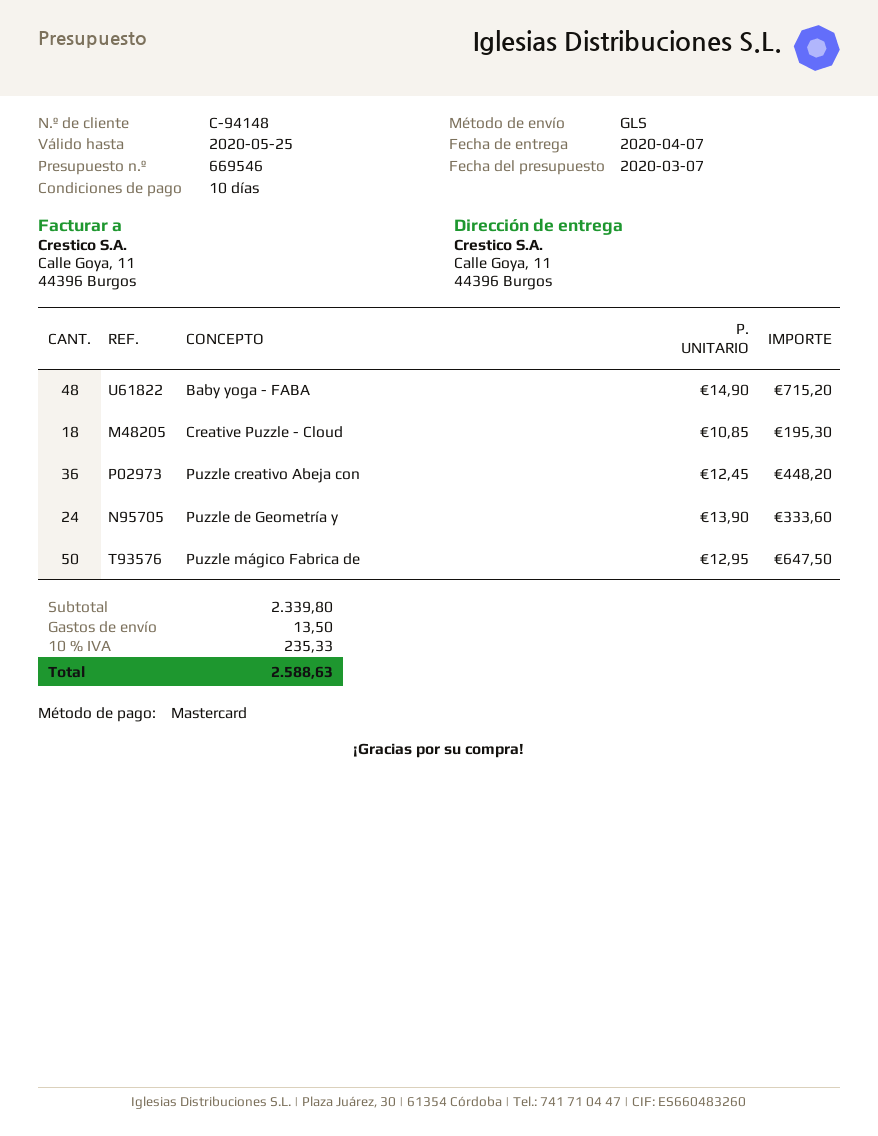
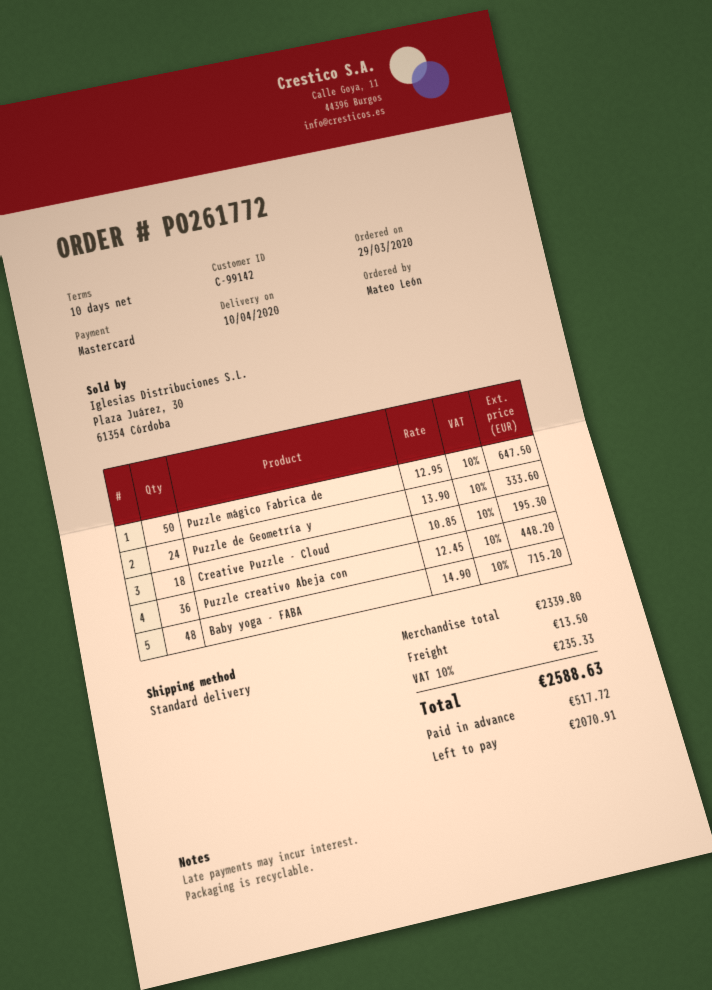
delivery date: 2020-04-07 -> 2020-04-10
customer number: C-94148 -> C-99142
shipping method: GLS -> standard

